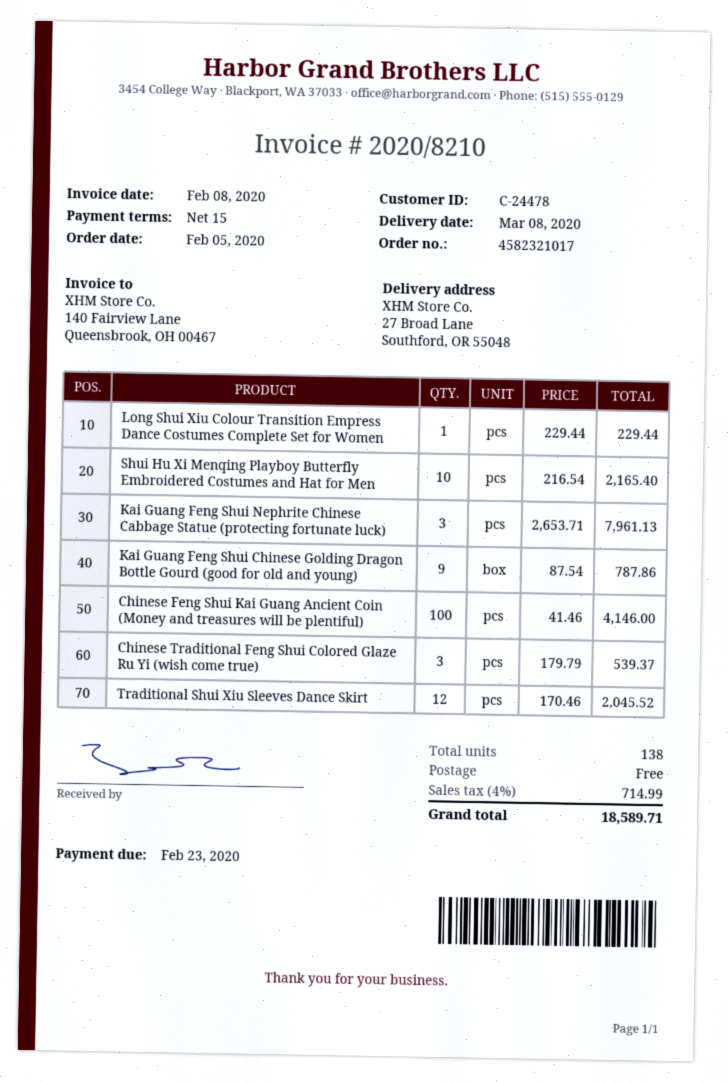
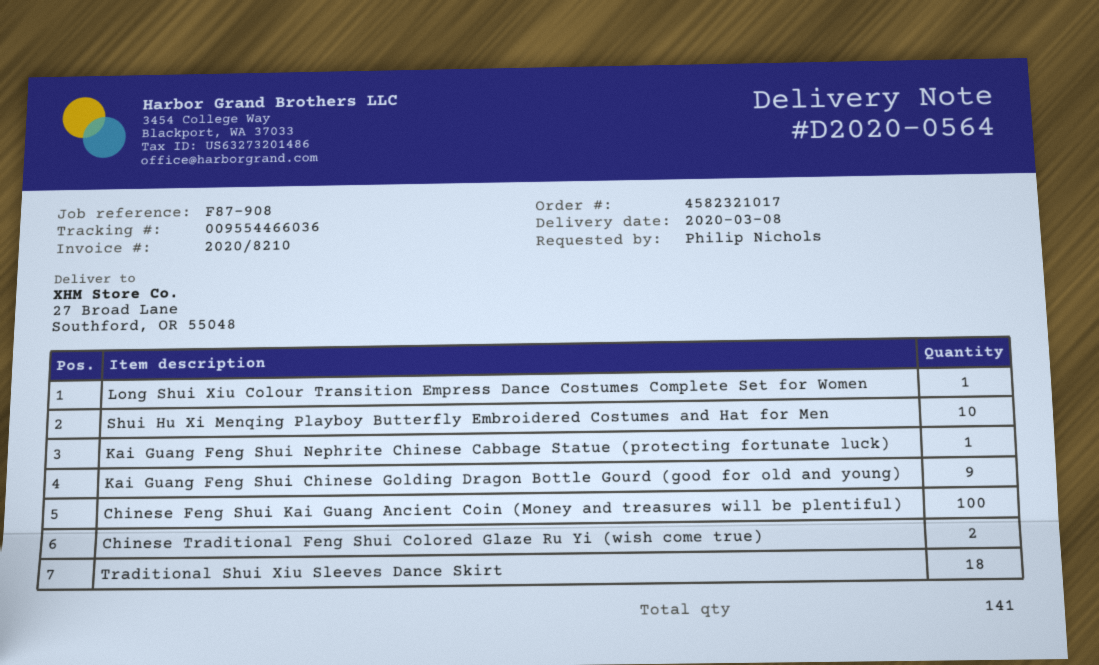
Kai Guang Feng Shui Nephrite Chinese Cabbage Statue (protecting fortunate luck): 3 -> 1
Chinese Traditional Feng Shui Colored Glaze Ru Yi (wish come true): 3 -> 2
Traditional Shui Xiu Sleeves Dance Skirt: 12 -> 18
total quantity: 138 -> 141

